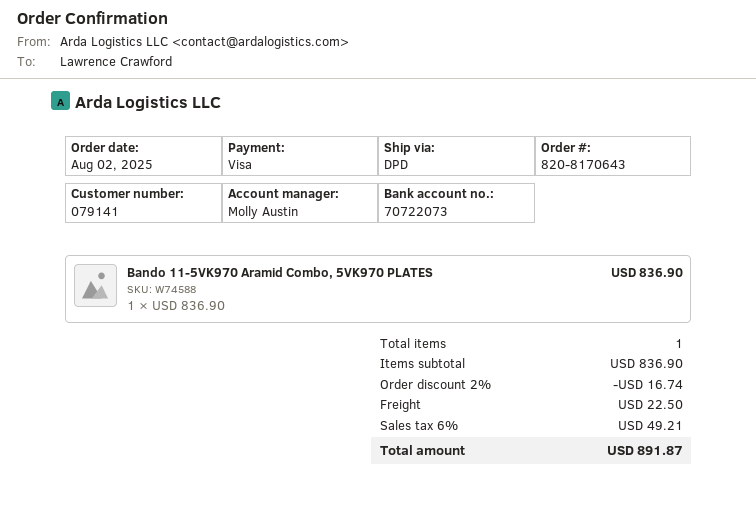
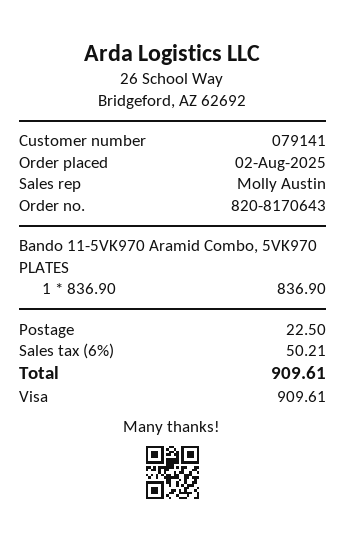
discount: 2% = 16.74 -> none
tax: 6% = 49.21 -> 6% = 50.21
total: 891.87 -> 909.61

